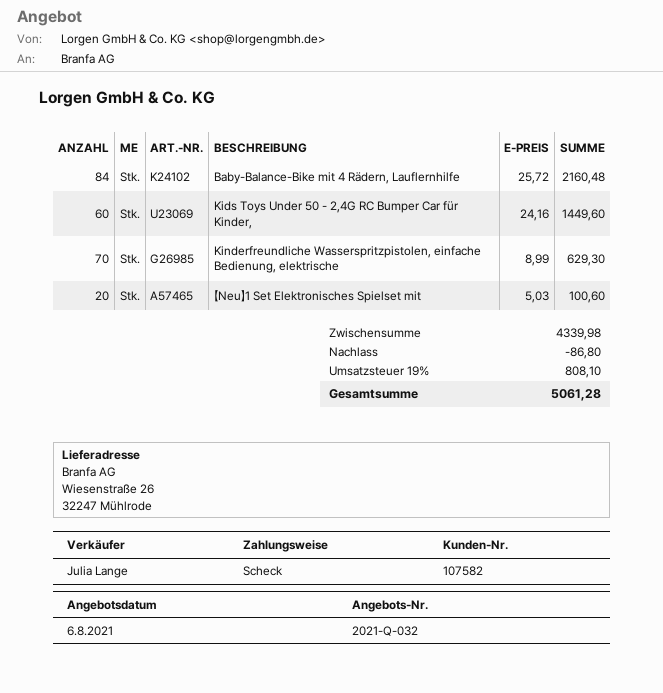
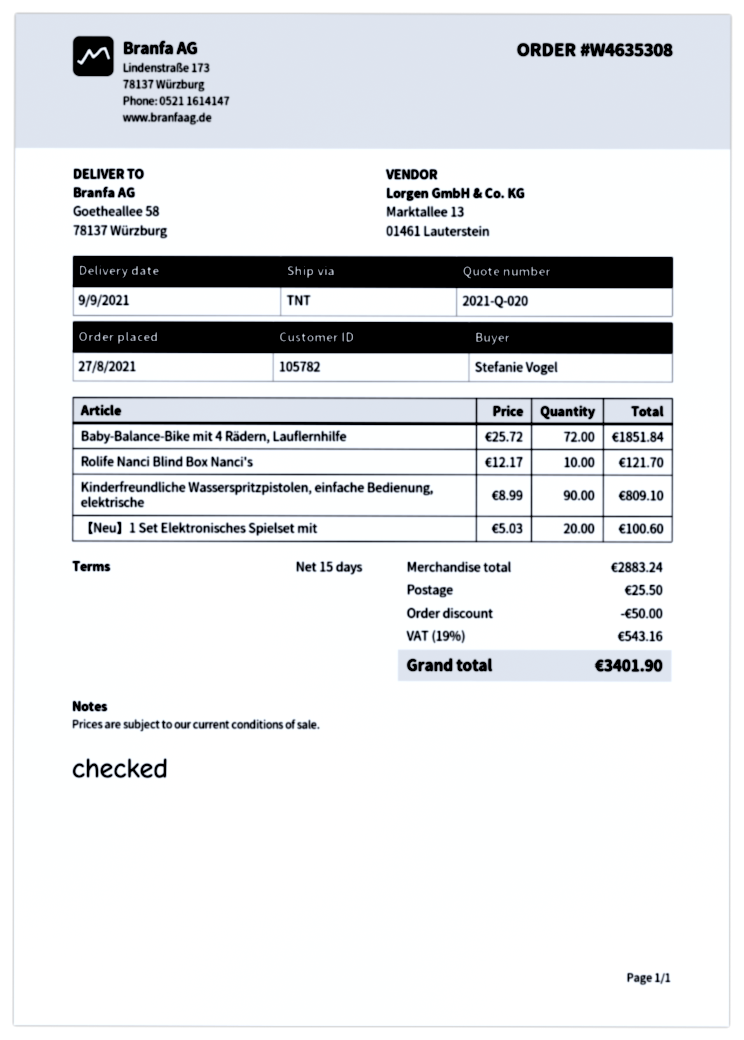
quote number: 2021-Q-032 -> 2021-Q-020
customer number: 107582 -> 105782
ship to: Wiesenstraße 26, 32247 Mühlrode -> Goetheallee 58, 78137 Würzburg
Baby-Balance-Bike mit 4 Rädern, Lauflernhilfe: 84 x 25.72 = 2160.48 -> 72 x 25.72 = 1851.84
Kids Toys Under 50 - 2,4G RC Bumper Car für Kinder,: 60 x 24.16 = 1449.60 -> none
Kinderfreundliche Wasserspritzpistolen, einfache Bedienung, elektrische: 70 x 8.99 = 629.30 -> 90 x 8.99 = 809.10
Rolife Nanci Blind Box Nanci's: none -> 10 x 12.17 = 121.70
subtotal: 4339.98 -> 2883.24
discount: 86.80 -> 50.00
shipping: none -> 25.50
tax: 19% = 808.10 -> 19% = 543.16
total: 5061.28 -> 3401.90

